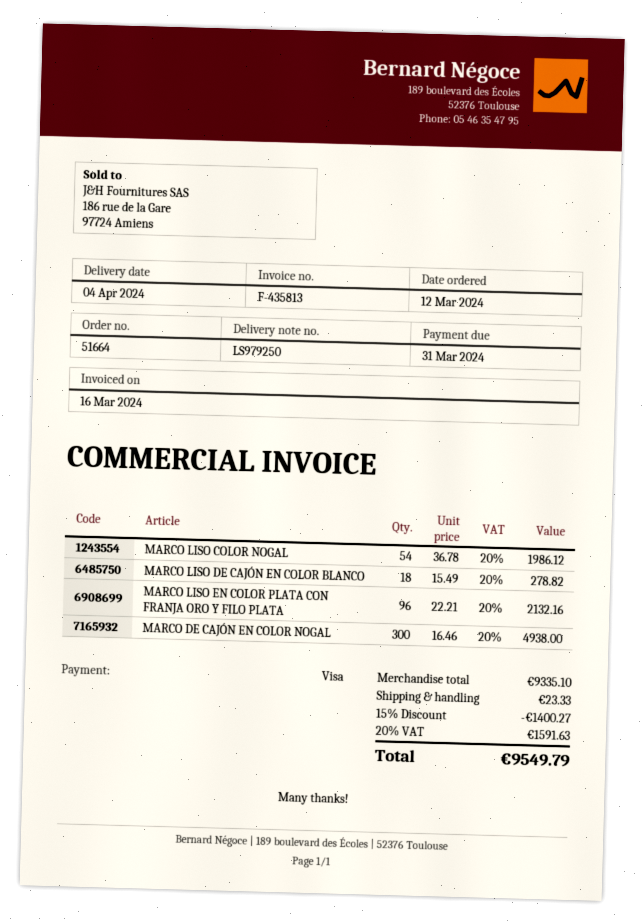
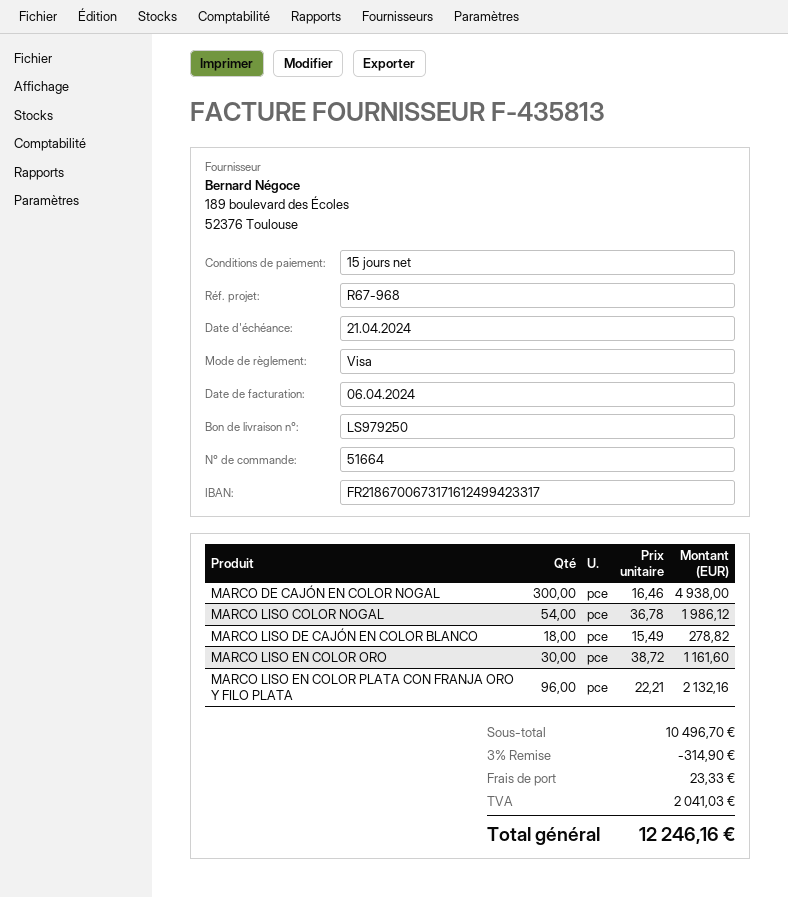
invoice date: 2024-03-16 -> 2024-04-06
due date: 2024-03-31 -> 2024-04-21
MARCO LISO EN COLOR ORO: none -> 30 x 38.72 = 1161.60
subtotal: 9335.10 -> 10496.70
discount: 15% = 1400.27 -> 3% = 314.90
tax: 1591.63 -> 2041.03
total: 9549.79 -> 12246.16

